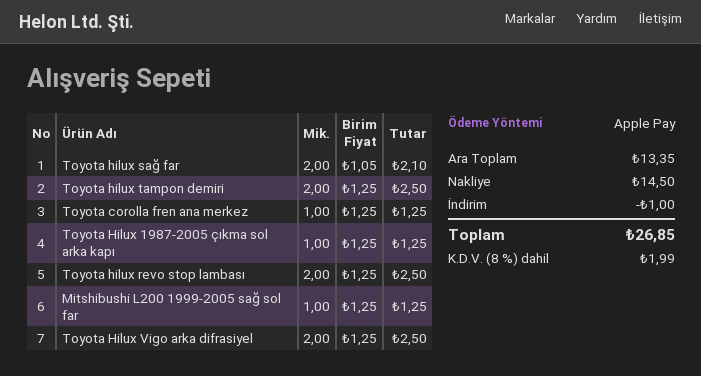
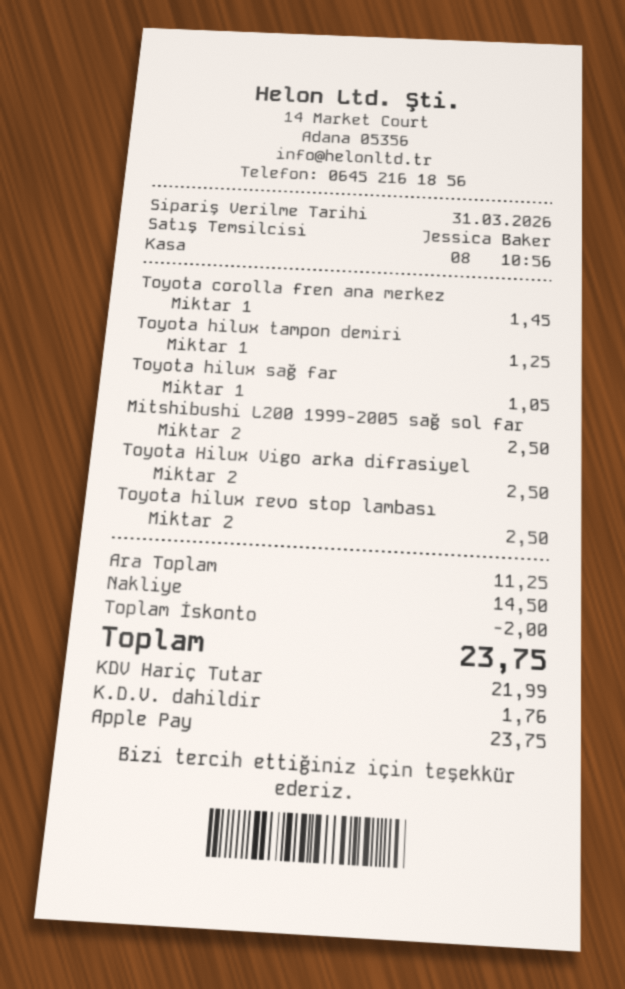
Toyota hilux sağ far: 2 for 2.10 -> 1 for 1.05
Toyota hilux tampon demiri: 2 for 2.50 -> 1 for 1.25
Toyota corolla fren ana merkez: 1 for 1.25 -> 1 for 1.45
Toyota Hilux 1987-2005 çıkma sol arka kapı: 1 for 1.25 -> none
Mitshibushi L200 1999-2005 sağ sol far: 1 for 1.25 -> 2 for 2.50
subtotal: 13.35 -> 11.25
discount: 1.00 -> 2.00
tax: 1.99 -> 1.76
total: 26.85 -> 23.75

